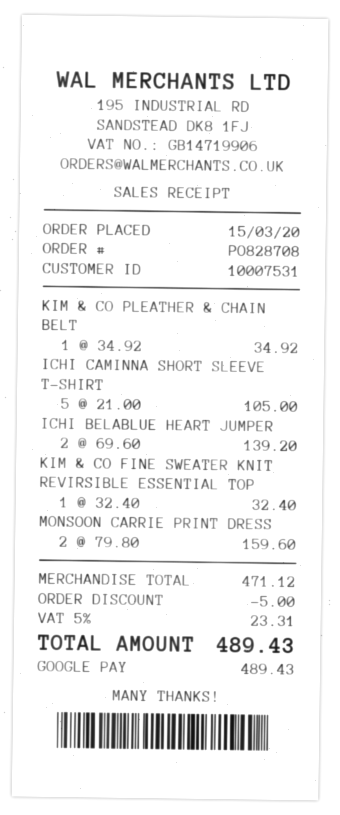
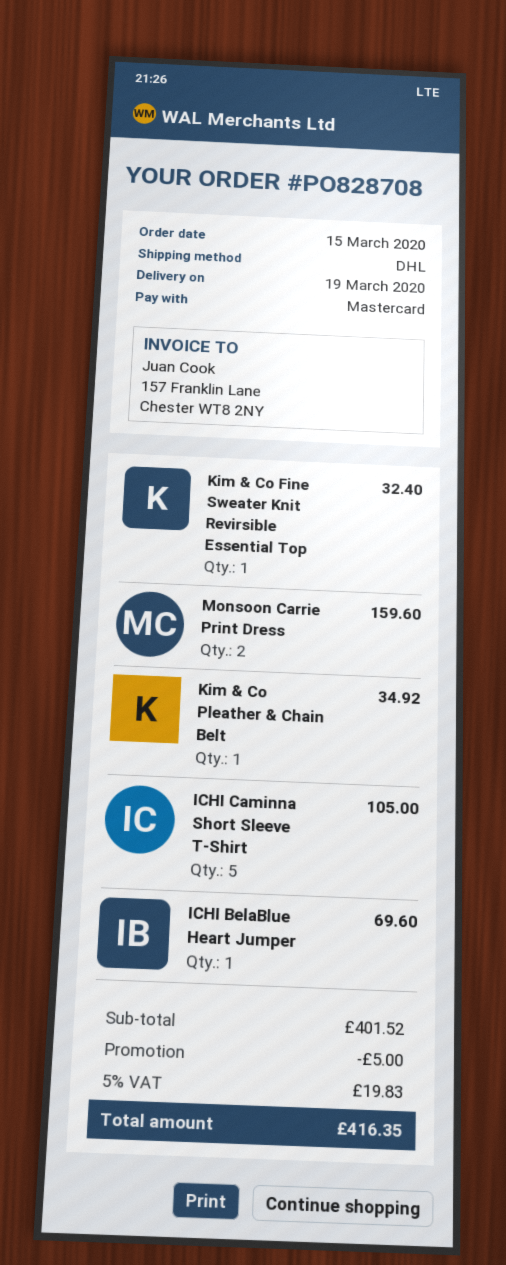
payment method: Google Pay -> Mastercard
ICHI BELABLUE HEART JUMPER: 2 for 139.20 -> 1 for 69.60
subtotal: 471.12 -> 401.52
tax: 5% = 23.31 -> 5% = 19.83
total: 489.43 -> 416.35

